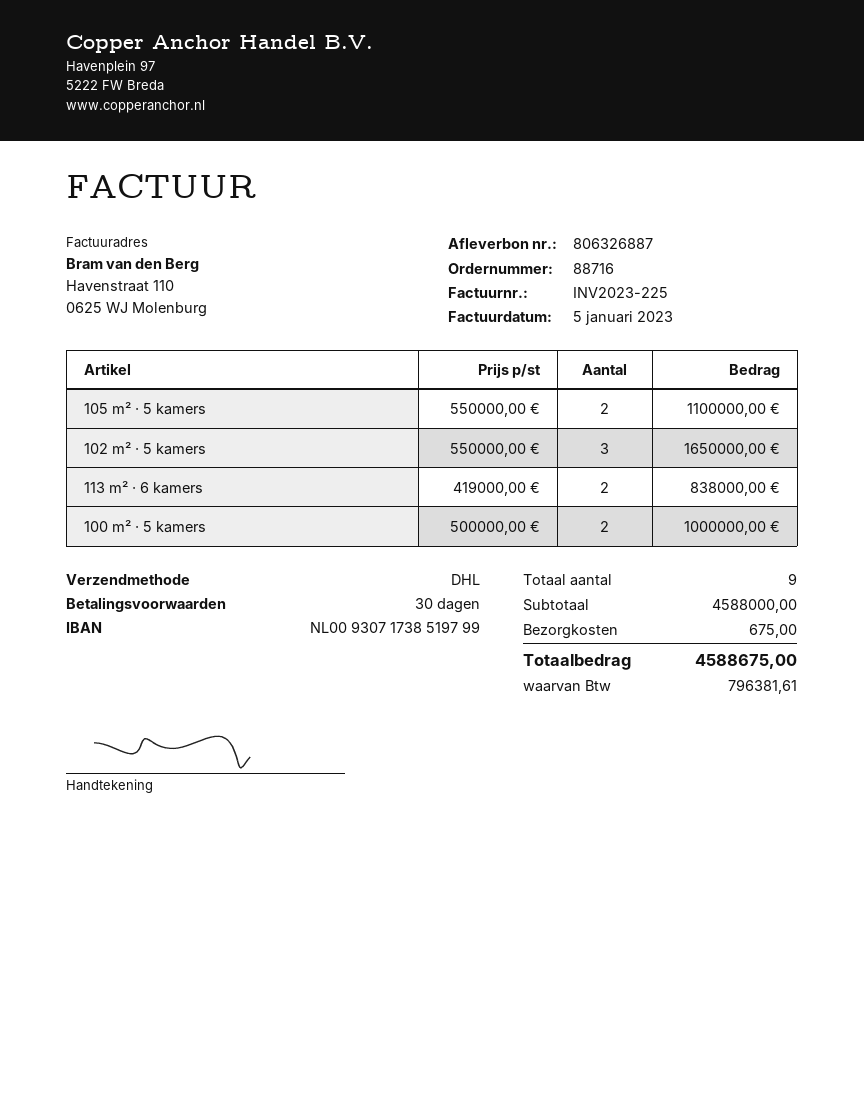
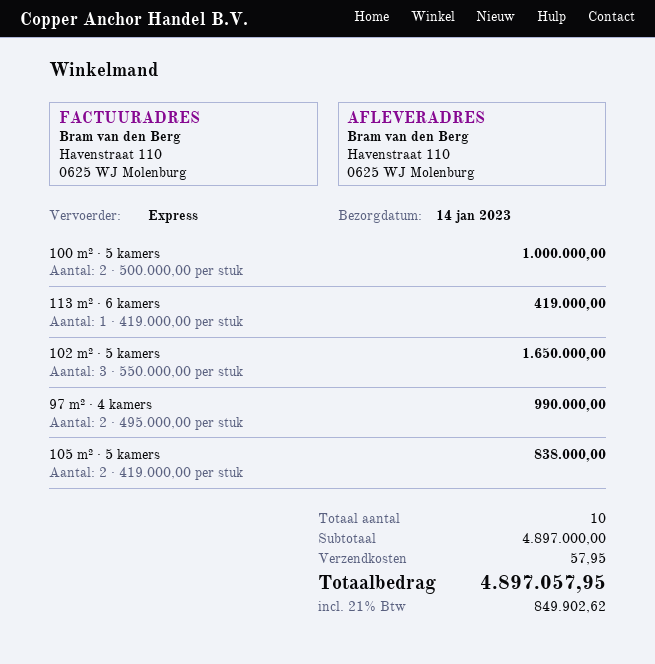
shipping method: DHL -> express
105 m² · 5 kamers: 2 x 550000.00 = 1100000.00 -> 2 x 419000.00 = 838000.00
113 m² · 6 kamers: 2 x 419000.00 = 838000.00 -> 1 x 419000.00 = 419000.00
97 m² · 4 kamers: none -> 2 x 495000.00 = 990000.00
total quantity: 9 -> 10
subtotal: 4588000.00 -> 4897000.00
shipping: 675.00 -> 57.95
tax: 796381.61 -> 849902.62
total: 4588675.00 -> 4897057.95

